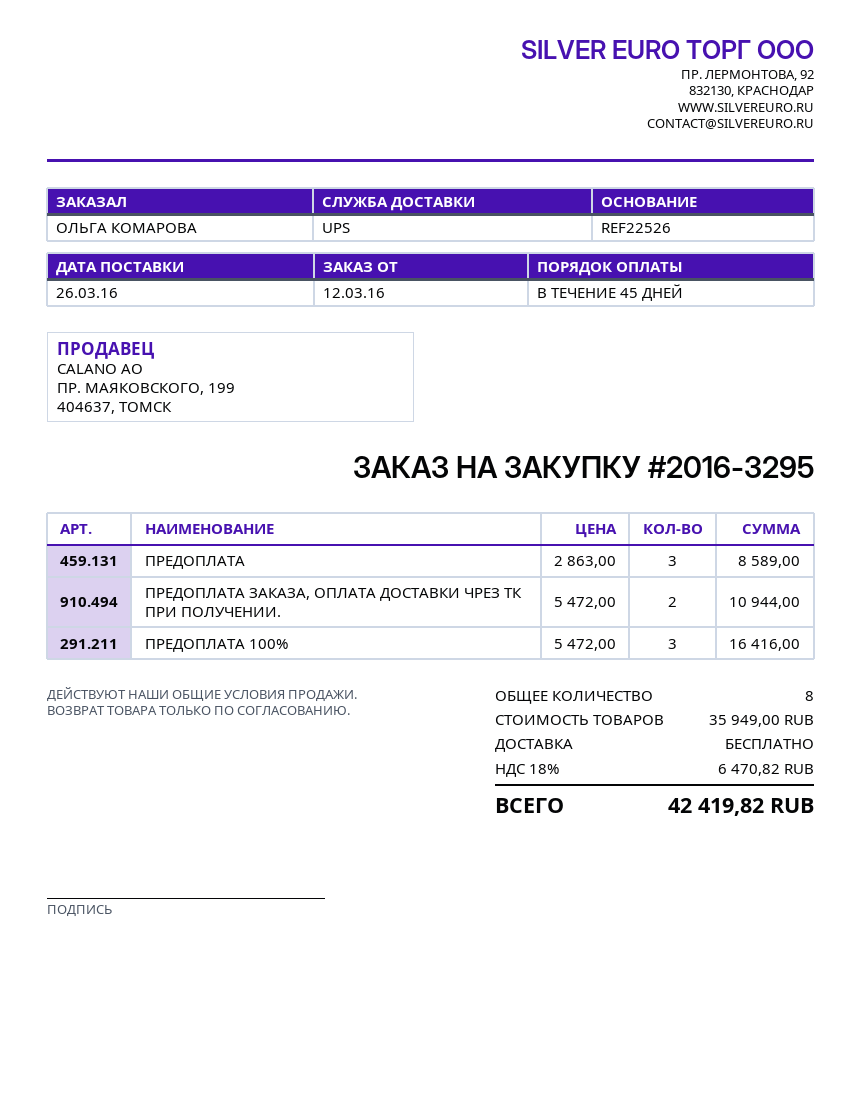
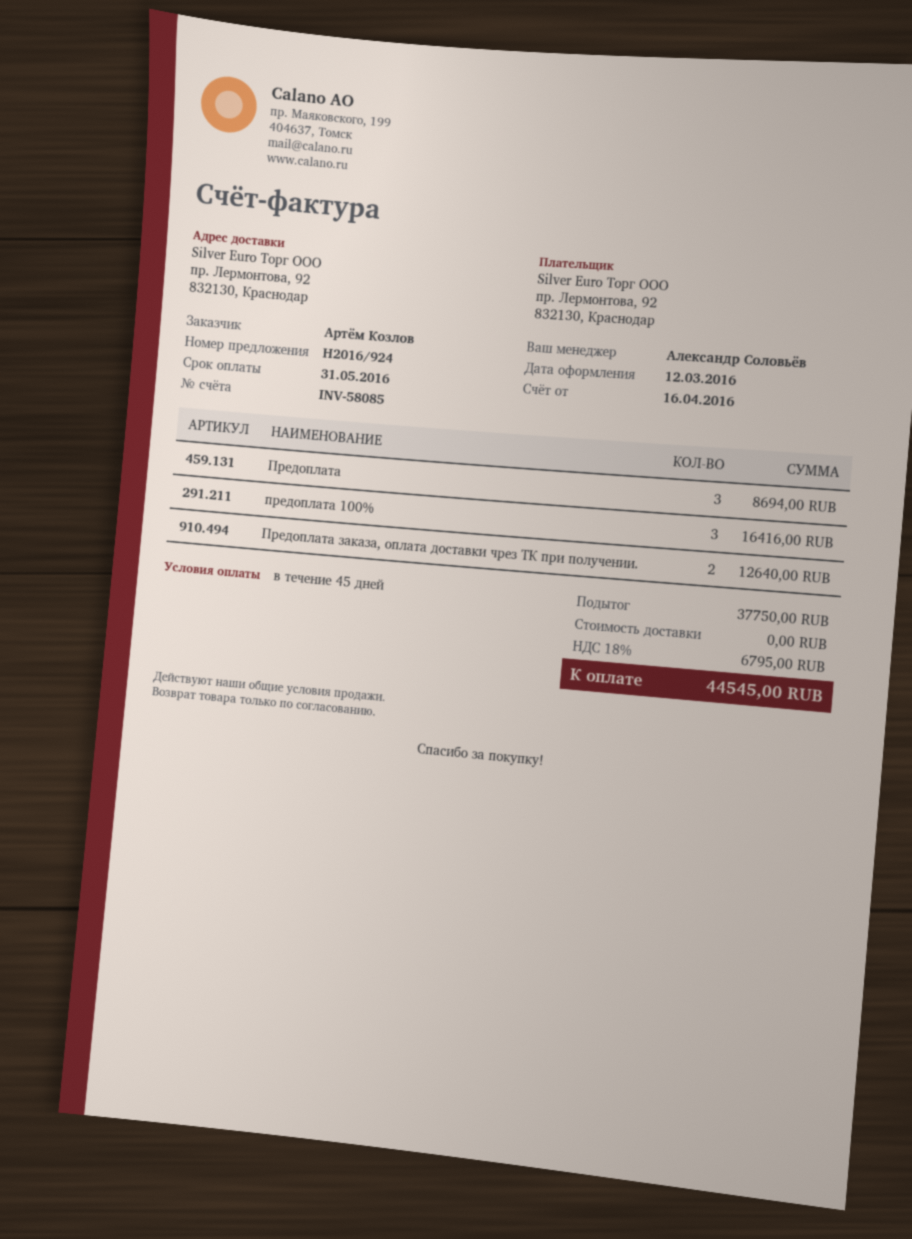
ordered by: ОЛЬГА КОМАРОВА -> Артём Козлов
ПРЕДОПЛАТА: 3 for 8589.00 -> 3 for 8694.00
ПРЕДОПЛАТА ЗАКАЗА, ОПЛАТА ДОСТАВКИ ЧРЕЗ ТК ПРИ ПОЛУЧЕНИИ.: 2 for 10944.00 -> 2 for 12640.00
subtotal: 35949.00 -> 37750.00
tax: 18% = 6470.82 -> 18% = 6795.00
total: 42419.82 -> 44545.00

